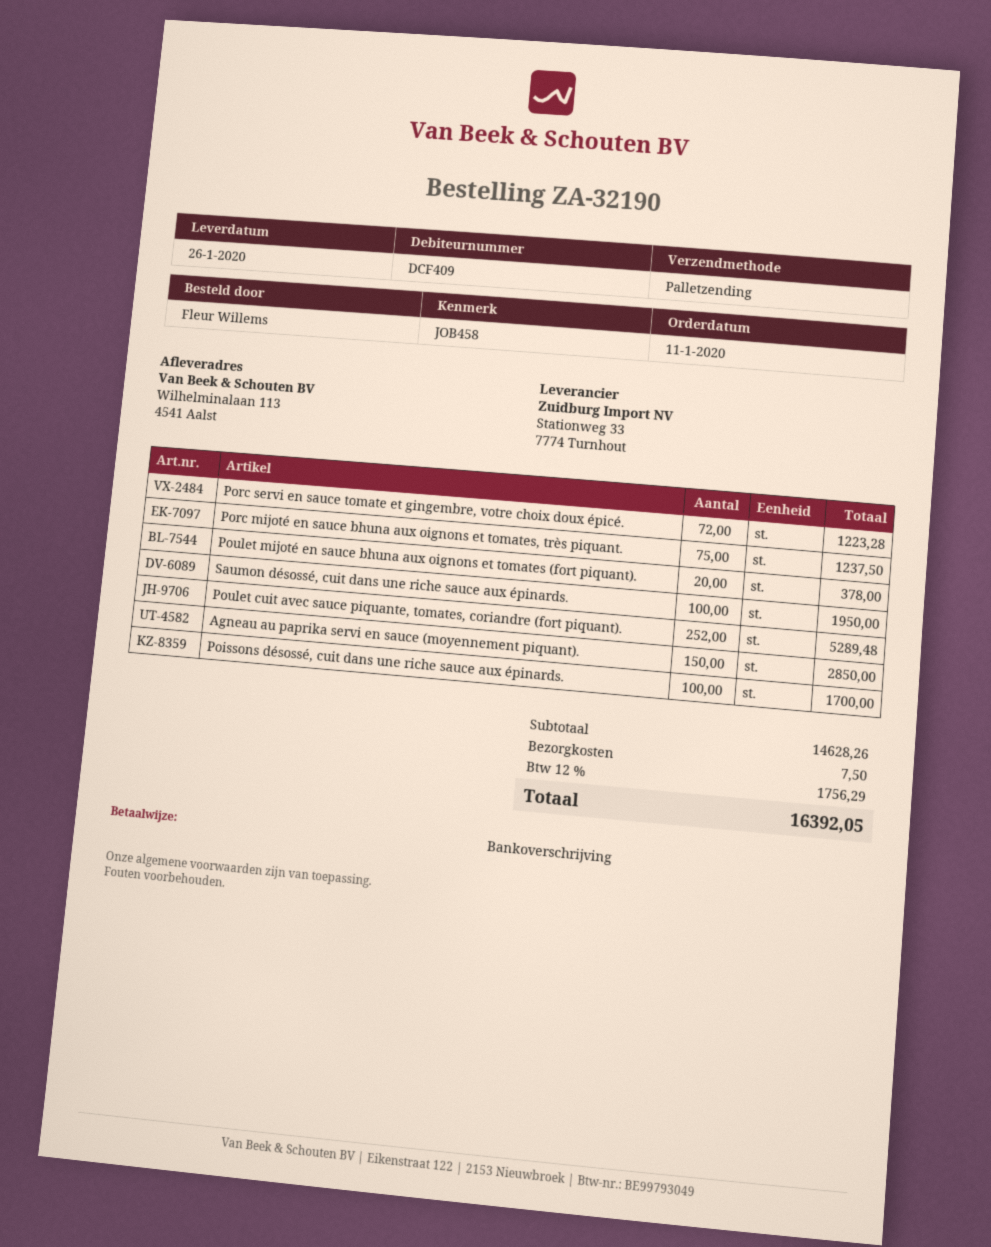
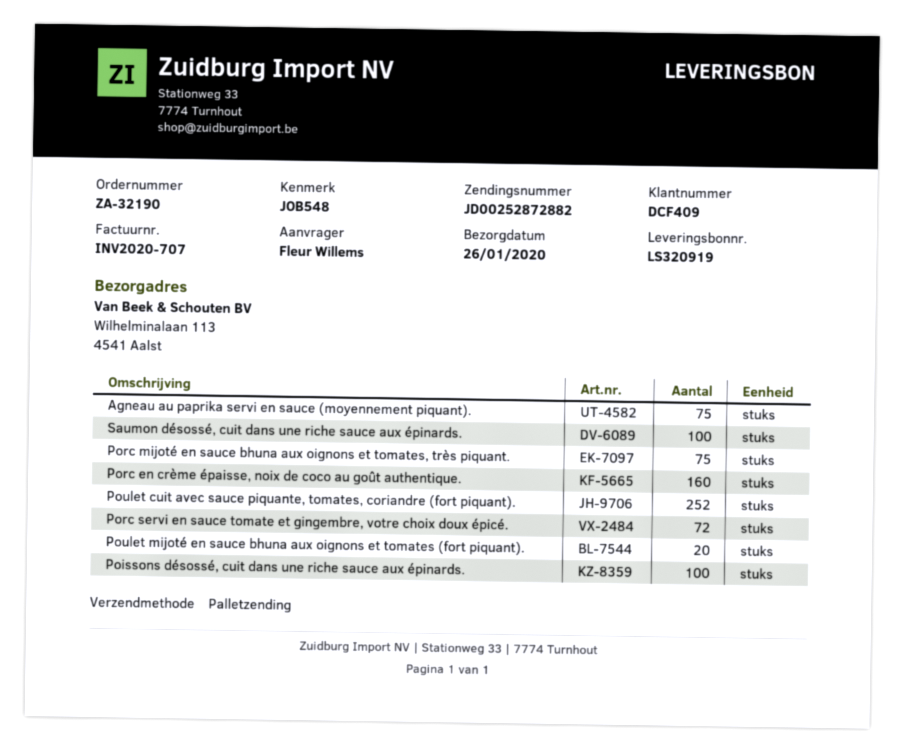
reference: JOB458 -> JOB548
Agneau au paprika servi en sauce (moyennement piquant).: 150 -> 75
Porc en crème épaisse, noix de coco au goût authentique.: none -> 160

